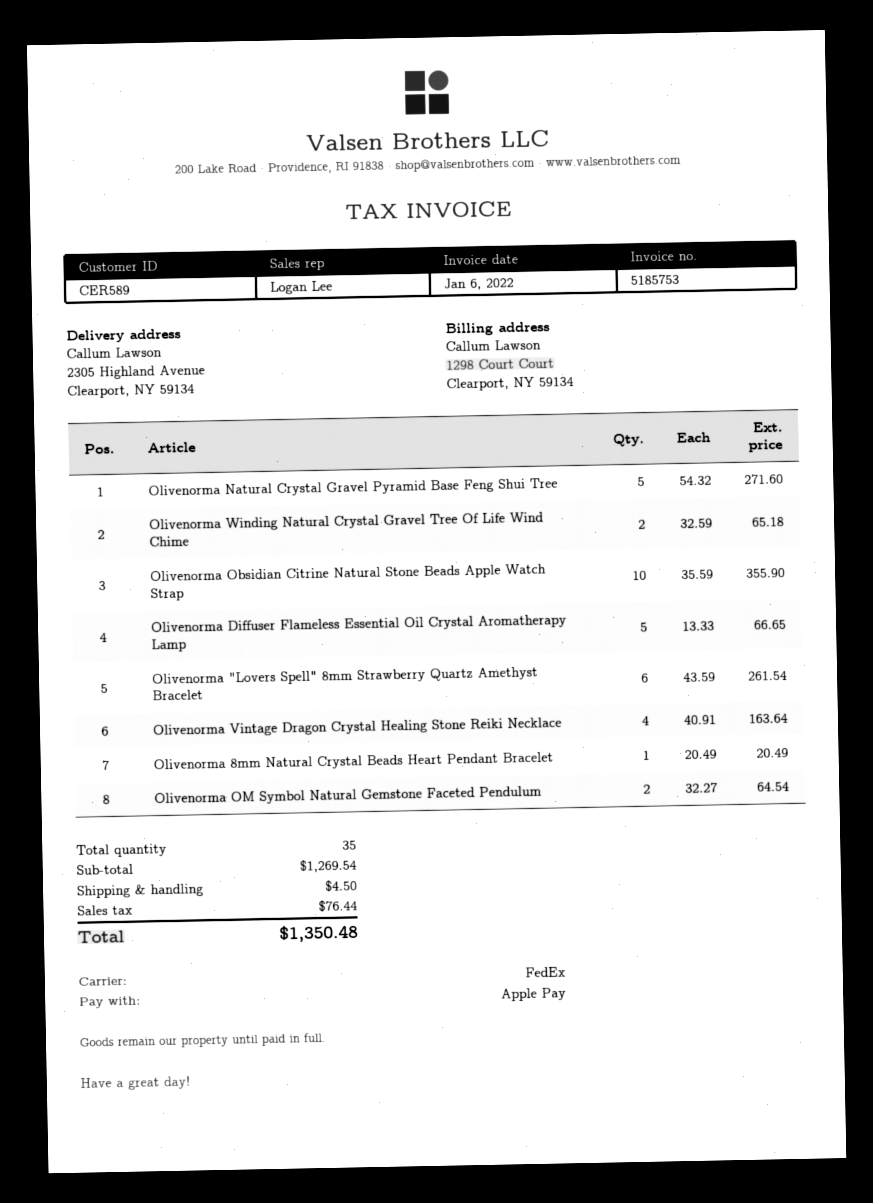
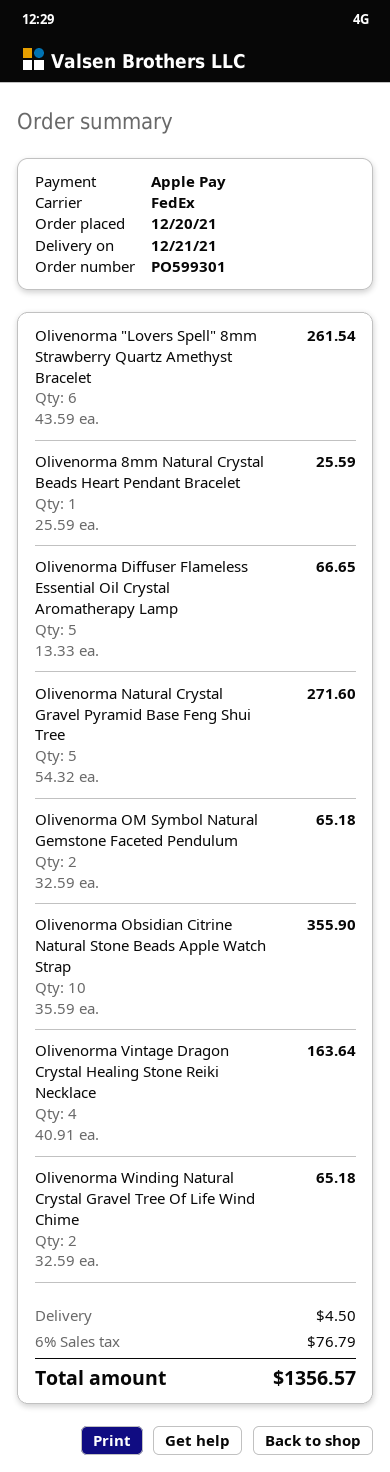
Olivenorma 8mm Natural Crystal Beads Heart Pendant Bracelet: 1 x 20.49 = 20.49 -> 1 x 25.59 = 25.59
Olivenorma OM Symbol Natural Gemstone Faceted Pendulum: 2 x 32.27 = 64.54 -> 2 x 32.59 = 65.18
tax: 76.44 -> 76.79
total: 1350.48 -> 1356.57

